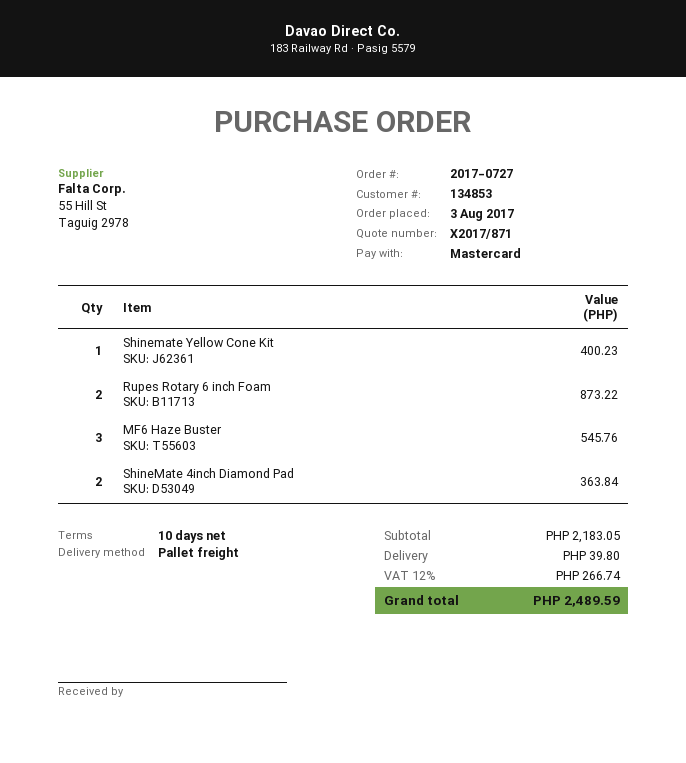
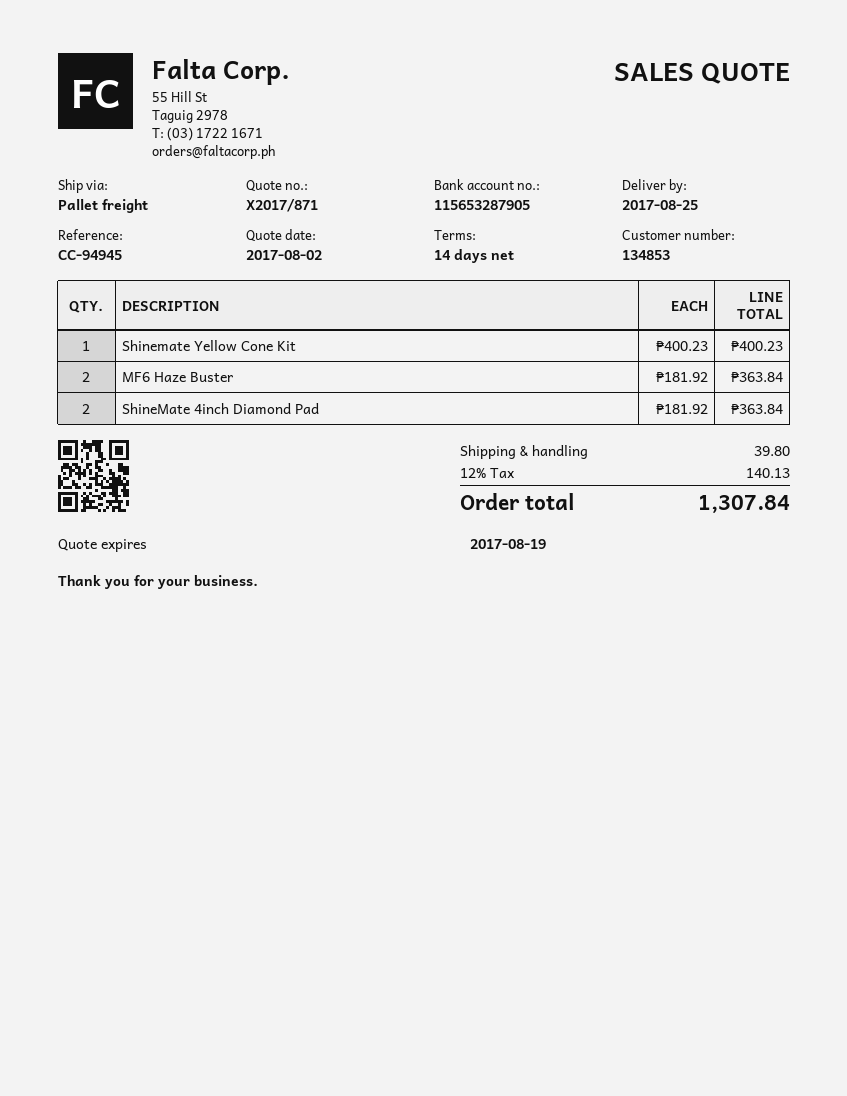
payment terms: 10 days -> 14 days
Rupes Rotary 6 inch Foam: 2 for 873.22 -> none
MF6 Haze Buster: 3 for 545.76 -> 2 for 363.84
tax: 12% = 266.74 -> 12% = 140.13
total: 2489.59 -> 1307.84

